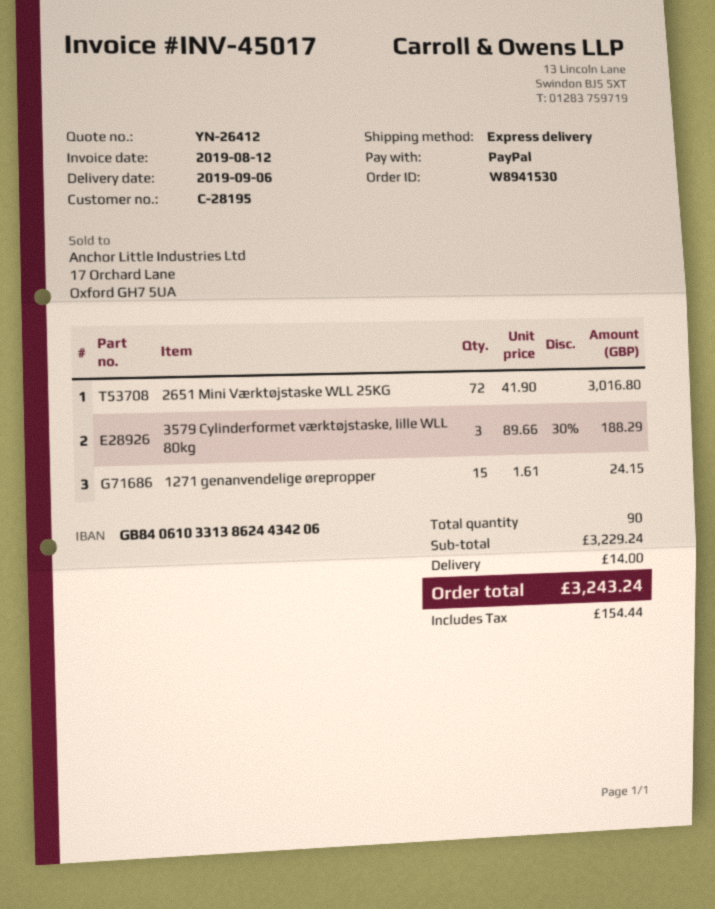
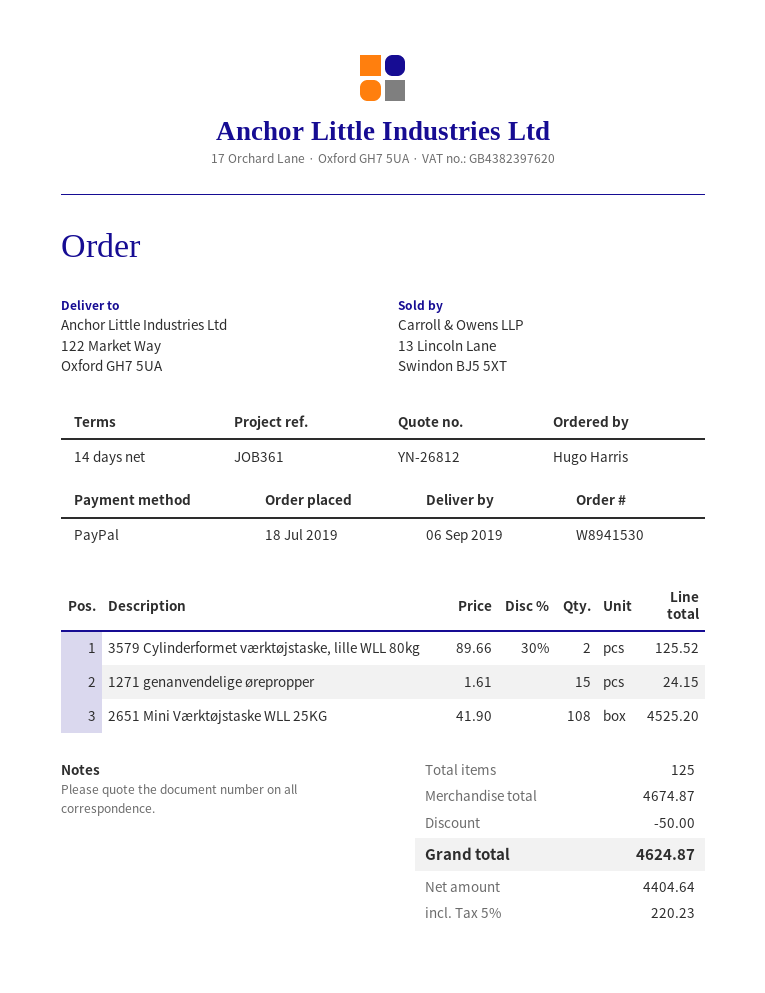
quote number: YN-26412 -> YN-26812
2651 Mini Værktøjstaske WLL 25KG: 72 x 41.90 = 3016.80 -> 108 x 41.90 = 4525.20
3579 Cylinderformet værktøjstaske, lille WLL 80kg: 3 x 89.66 - 30% = 188.29 -> 2 x 89.66 - 30% = 125.52
total quantity: 90 -> 125
subtotal: 3229.24 -> 4674.87
discount: none -> 50.00
shipping: 14.00 -> none
tax: 154.44 -> 220.23
total: 3243.24 -> 4624.87

